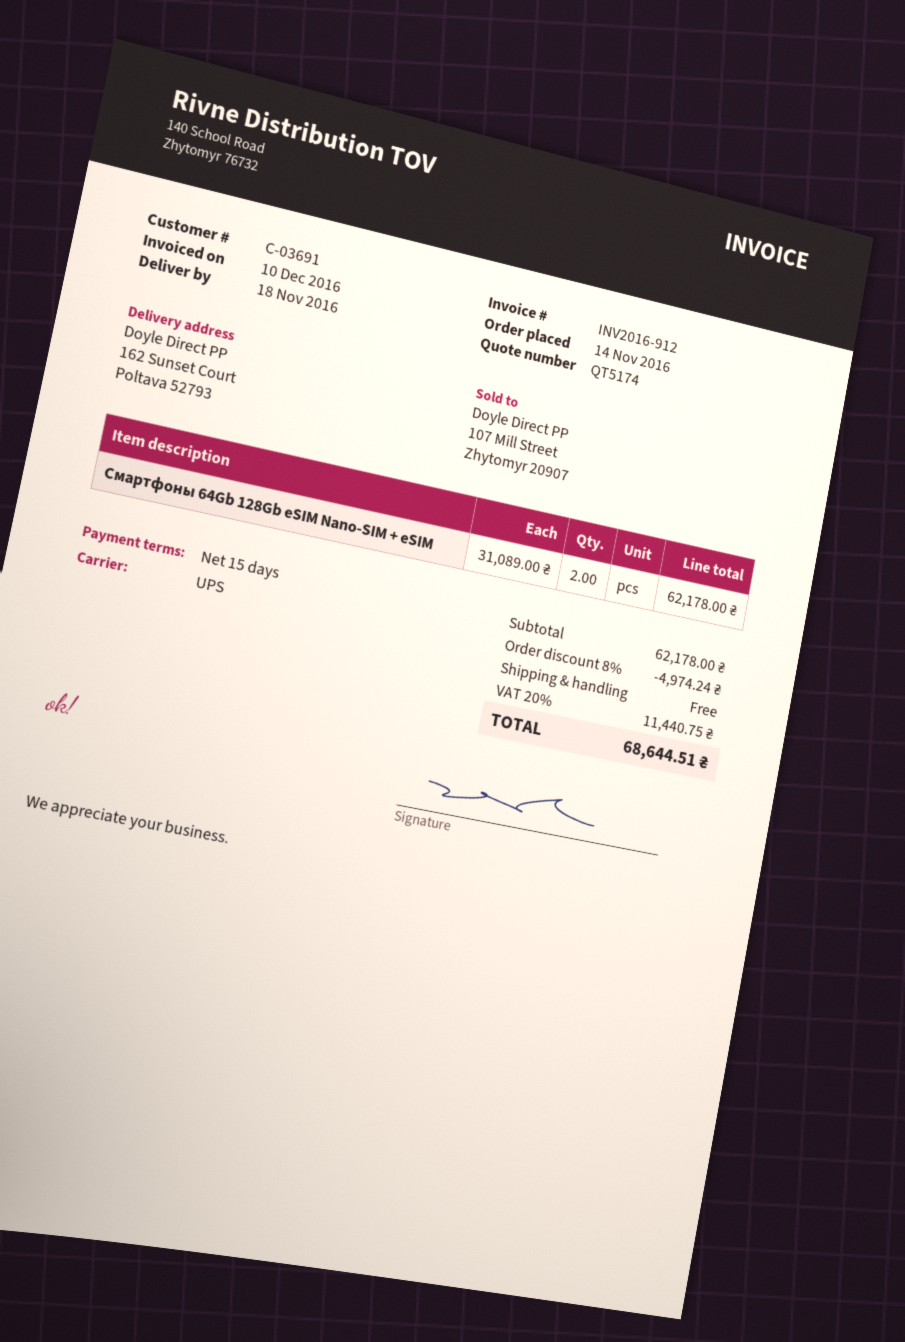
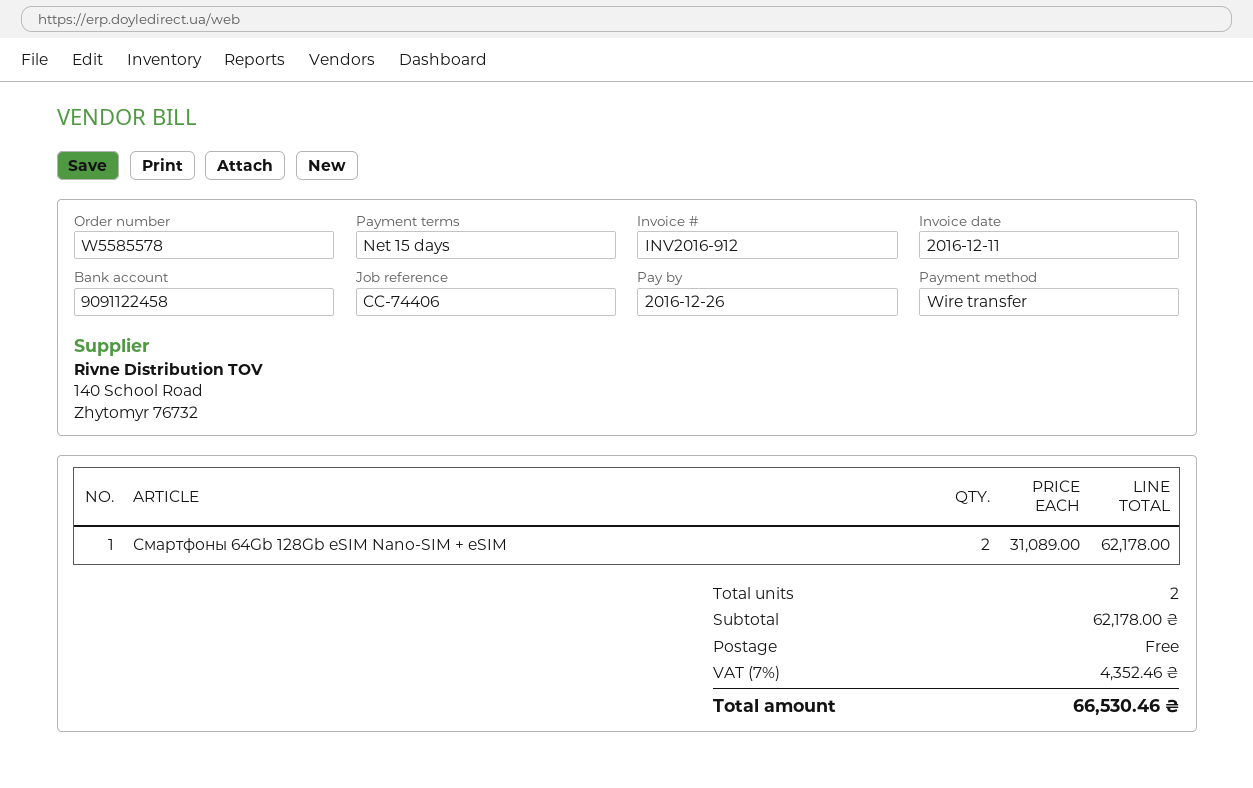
invoice date: 2016-12-10 -> 2016-12-11
discount: 8% = 4974.24 -> none
tax: 20% = 11440.75 -> 7% = 4352.46
total: 68644.51 -> 66530.46

